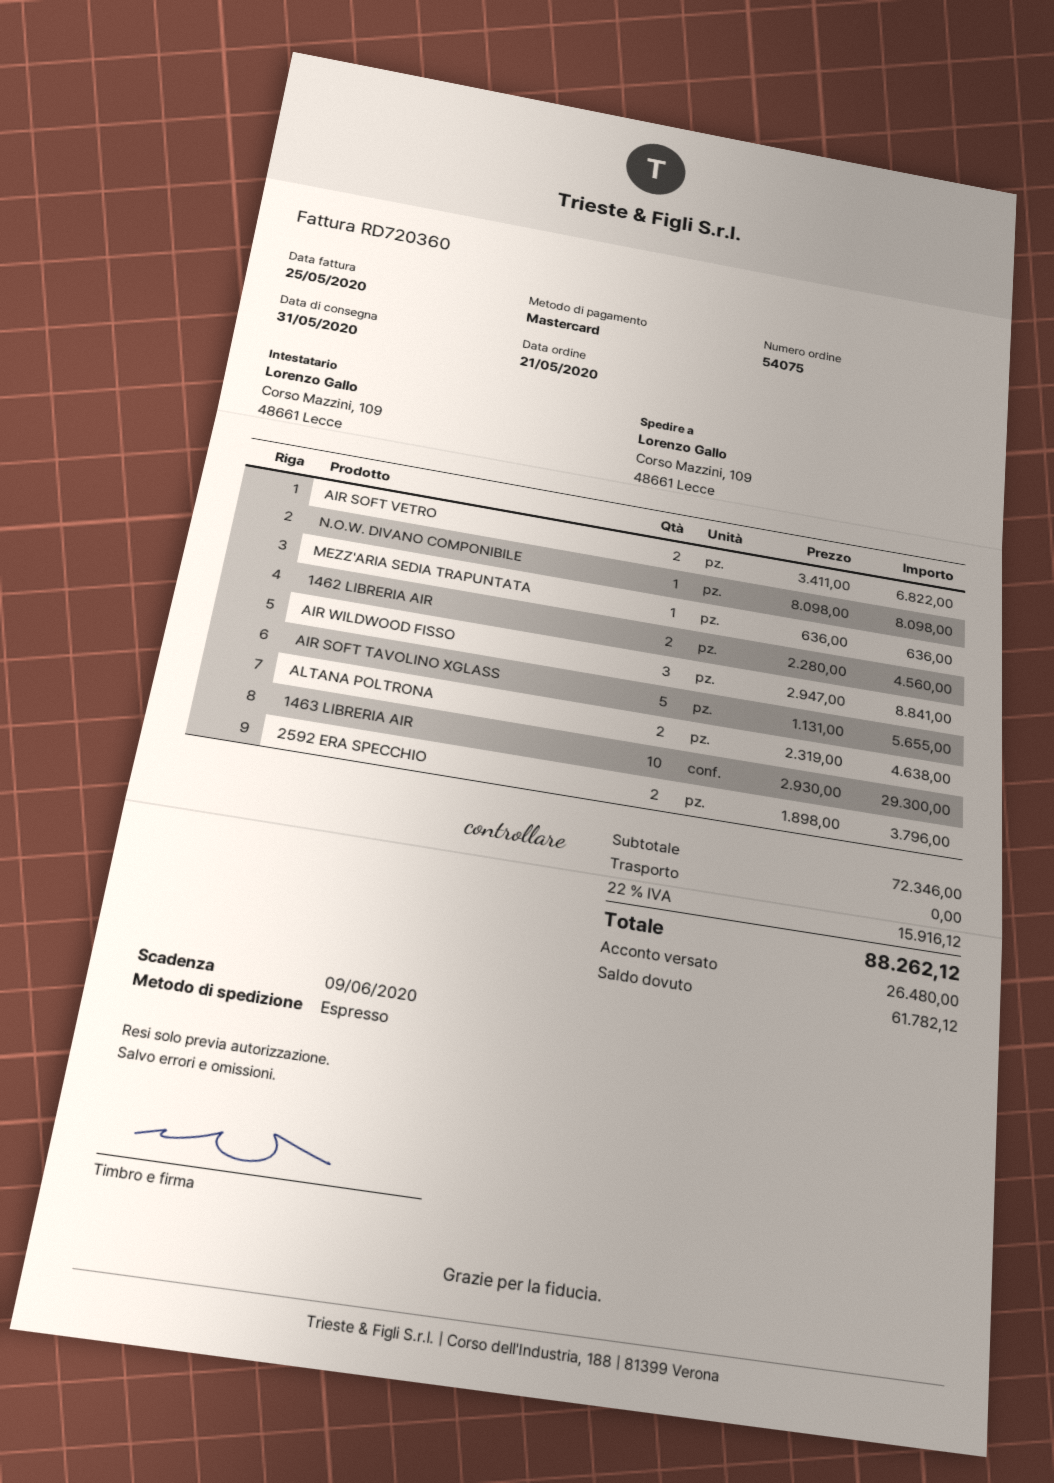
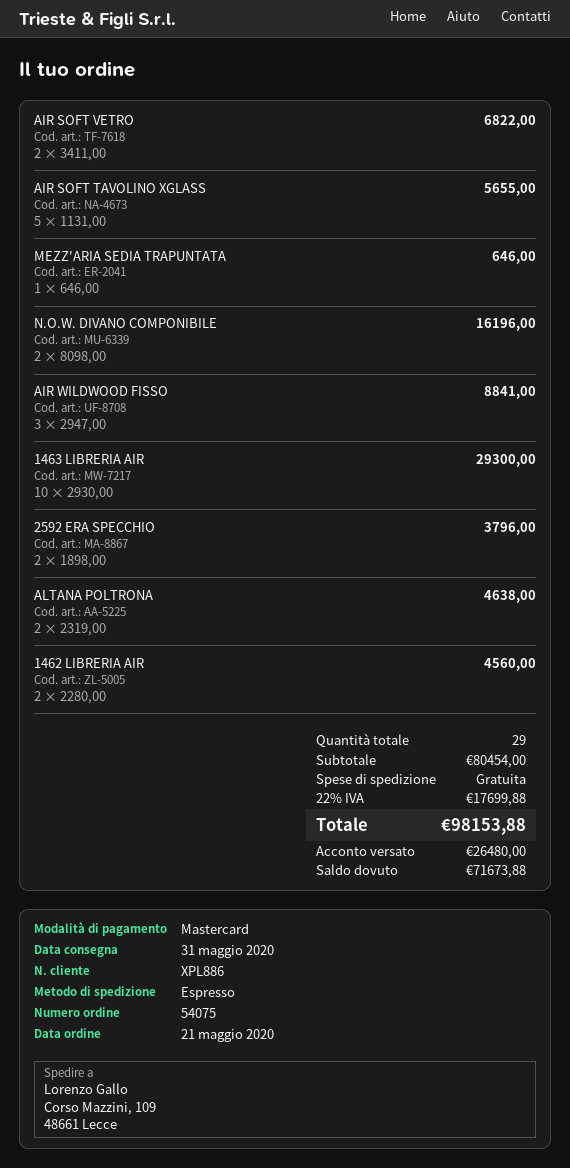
N.O.W. DIVANO COMPONIBILE: 1 x 8098.00 = 8098.00 -> 2 x 8098.00 = 16196.00
MEZZ'ARIA SEDIA TRAPUNTATA: 1 x 636.00 = 636.00 -> 1 x 646.00 = 646.00
subtotal: 72346.00 -> 80454.00
tax: 22% = 15916.12 -> 22% = 17699.88
total: 88262.12 -> 98153.88
balance: 61782.12 -> 71673.88

